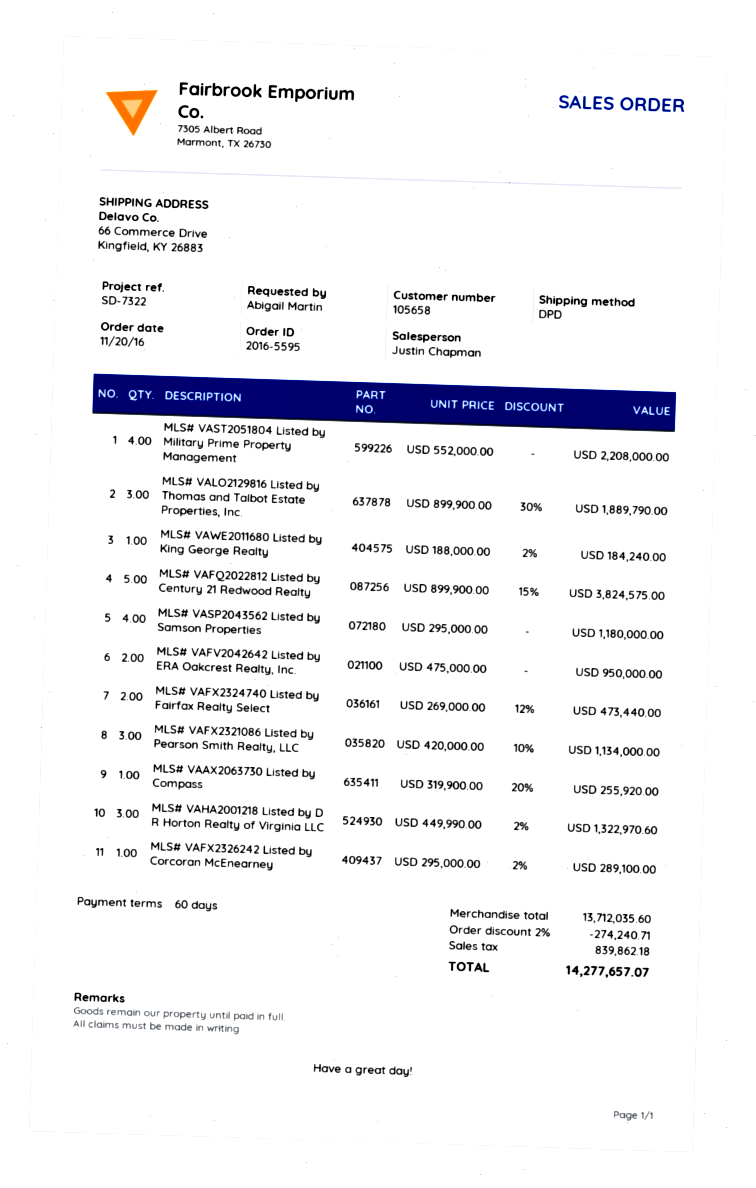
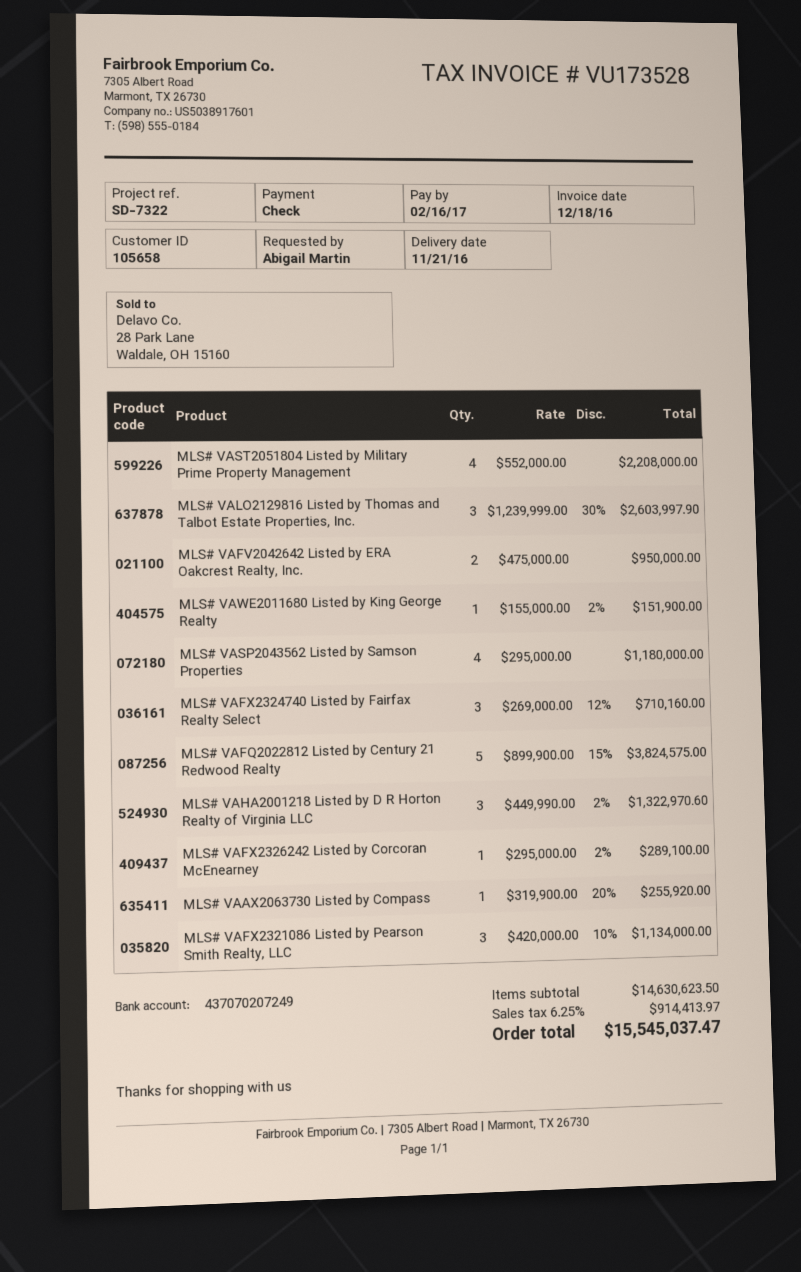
MLS# VALO2129816 Listed by Thomas and Talbot Estate Properties, Inc.: 3 x 899900.00 - 30% = 1889790.00 -> 3 x 1239999.00 - 30% = 2603997.90
MLS# VAWE2011680 Listed by King George Realty: 1 x 188000.00 - 2% = 184240.00 -> 1 x 155000.00 - 2% = 151900.00
MLS# VAFX2324740 Listed by Fairfax Realty Select: 2 x 269000.00 - 12% = 473440.00 -> 3 x 269000.00 - 12% = 710160.00
subtotal: 13712035.60 -> 14630623.50
discount: 2% = 274240.71 -> none
tax: 839862.18 -> 914413.97
total: 14277657.07 -> 15545037.47

